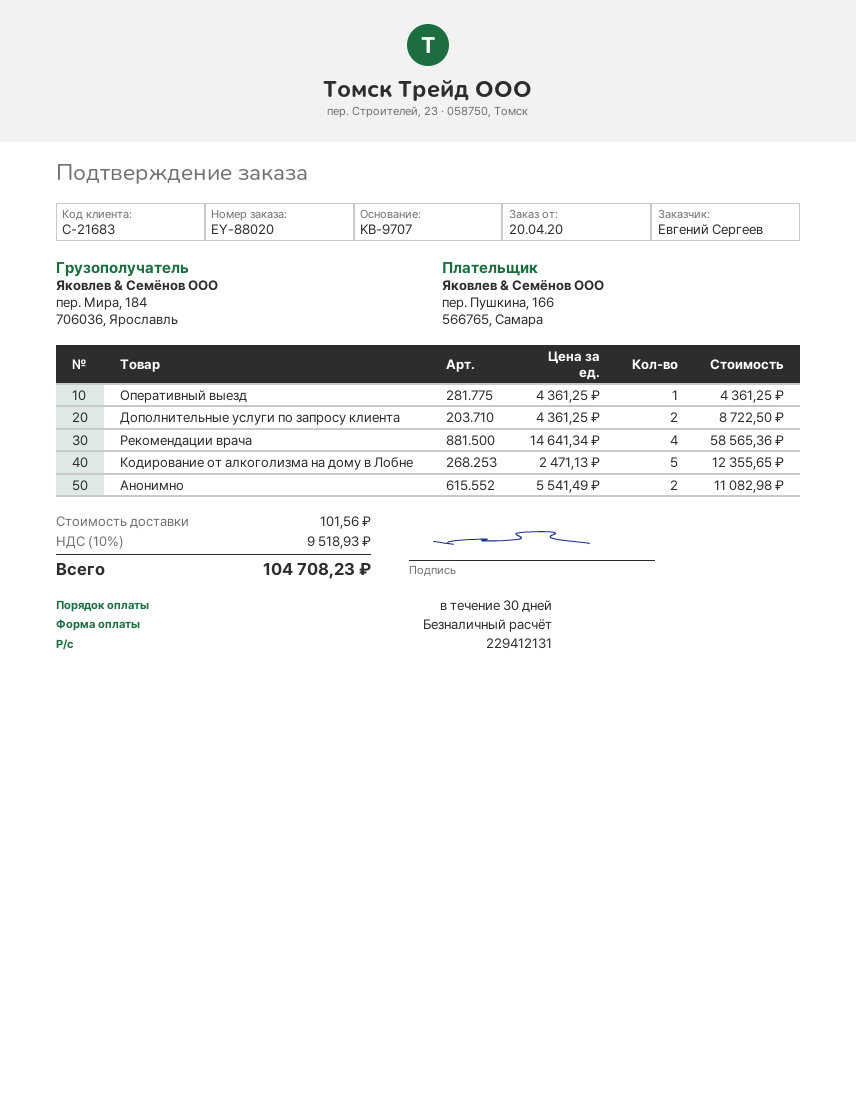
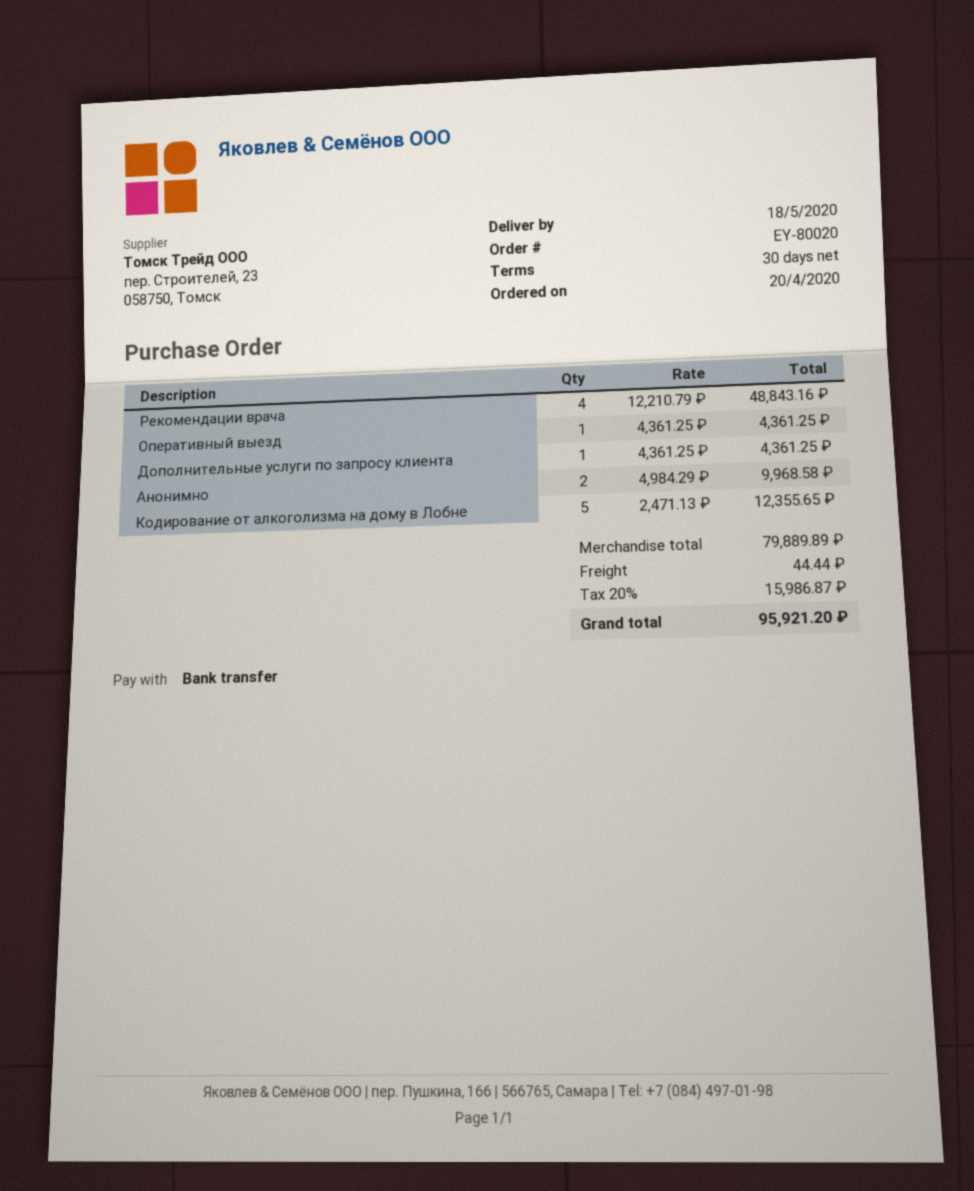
order number: EY-88020 -> EY-80020
Дополнительные услуги по запросу клиента: 2 x 4361.25 = 8722.50 -> 1 x 4361.25 = 4361.25
Рекомендации врача: 4 x 14641.34 = 58565.36 -> 4 x 12210.79 = 48843.16
Анонимно: 2 x 5541.49 = 11082.98 -> 2 x 4984.29 = 9968.58
shipping: 101.56 -> 44.44
tax: 10% = 9518.93 -> 20% = 15986.87
total: 104708.23 -> 95921.20

